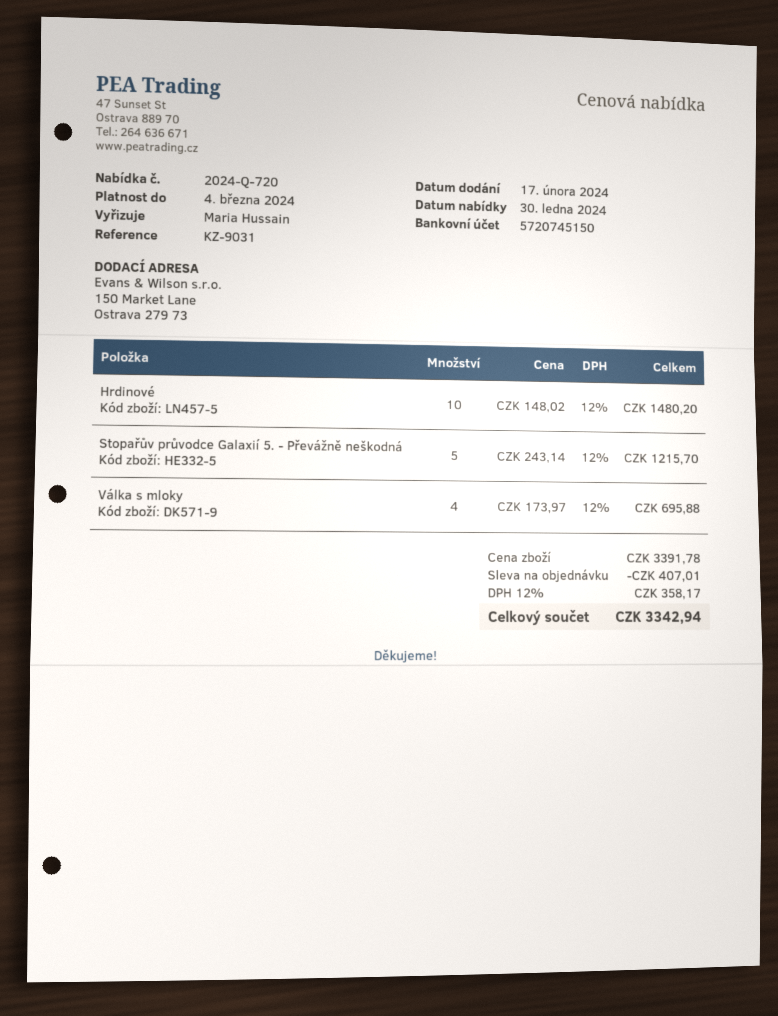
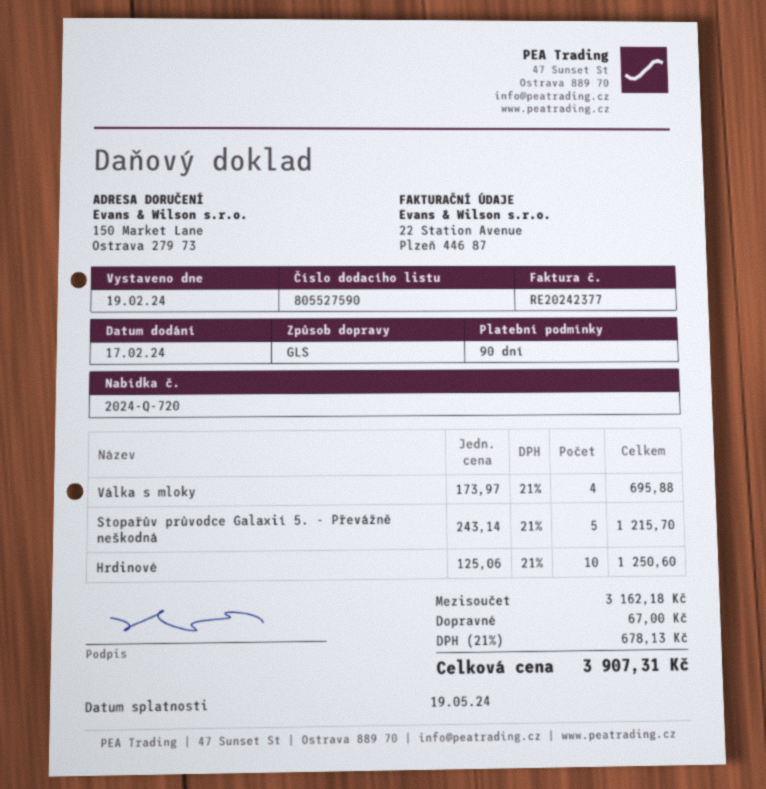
Hrdinové: 10 x 148.02 = 1480.20 -> 10 x 125.06 = 1250.60
subtotal: 3391.78 -> 3162.18
discount: 407.01 -> none
shipping: none -> 67.00
tax: 12% = 358.17 -> 21% = 678.13
total: 3342.94 -> 3907.31

